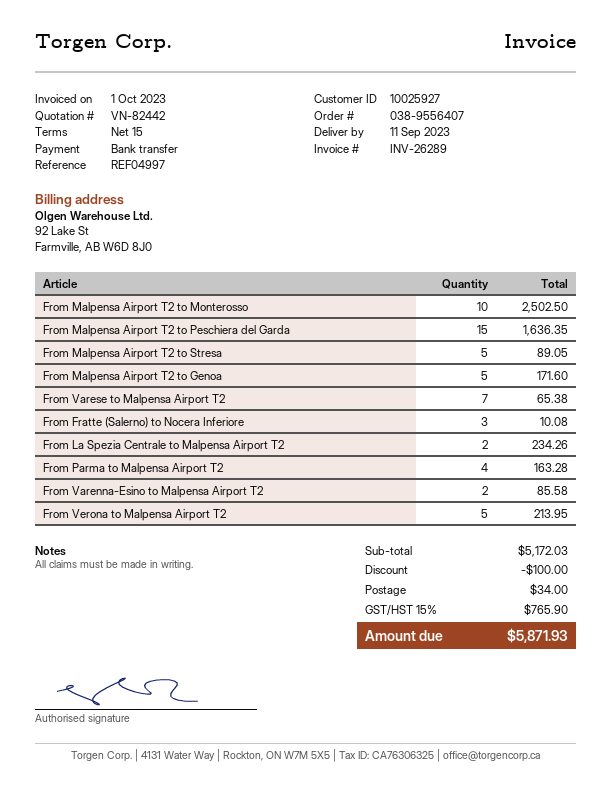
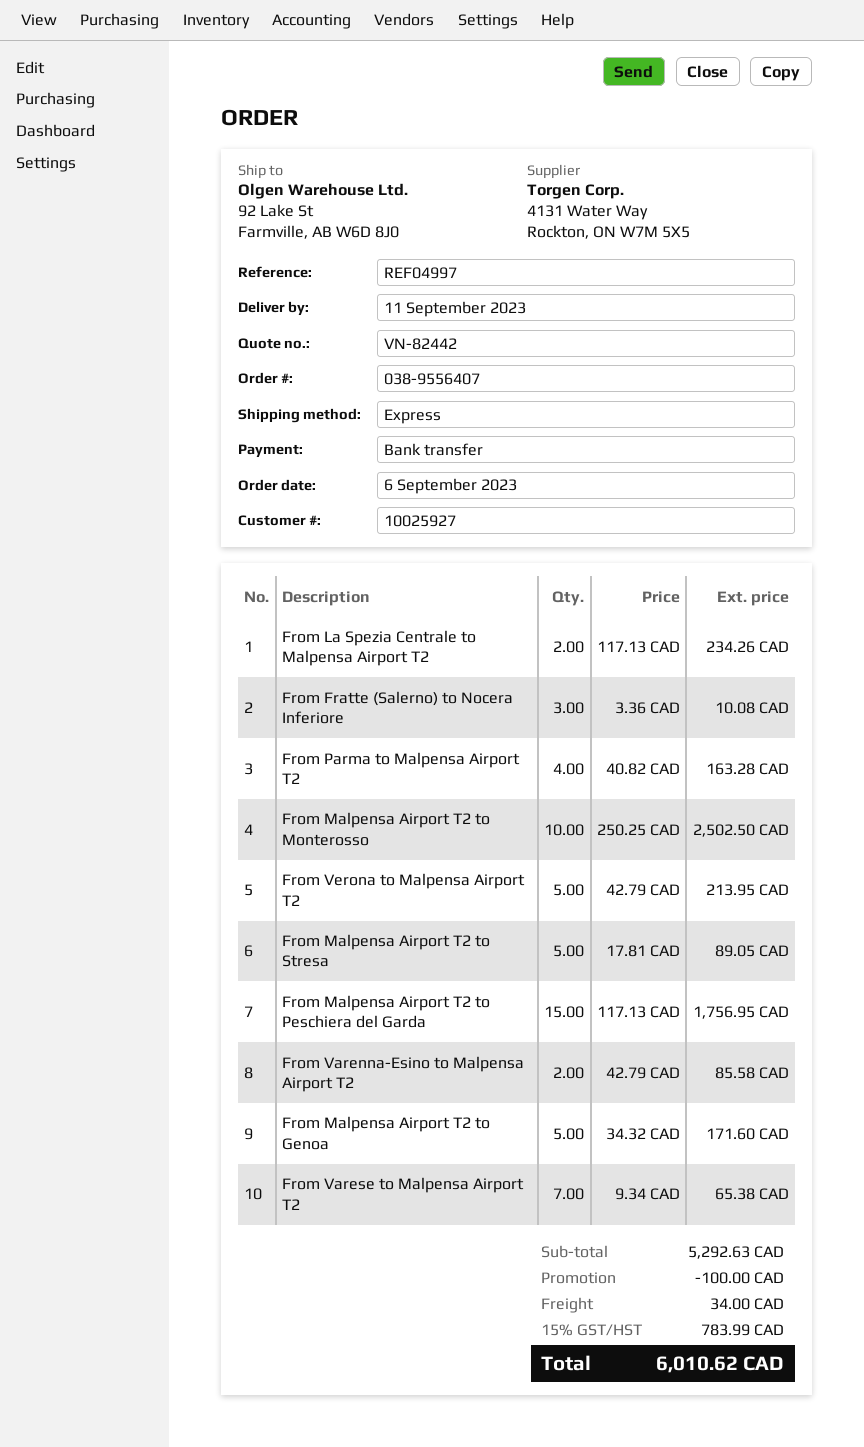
From Malpensa Airport T2 to Peschiera del Garda: 15 for 1636.35 -> 15 for 1756.95
subtotal: 5172.03 -> 5292.63
tax: 15% = 765.90 -> 15% = 783.99
total: 5871.93 -> 6010.62

